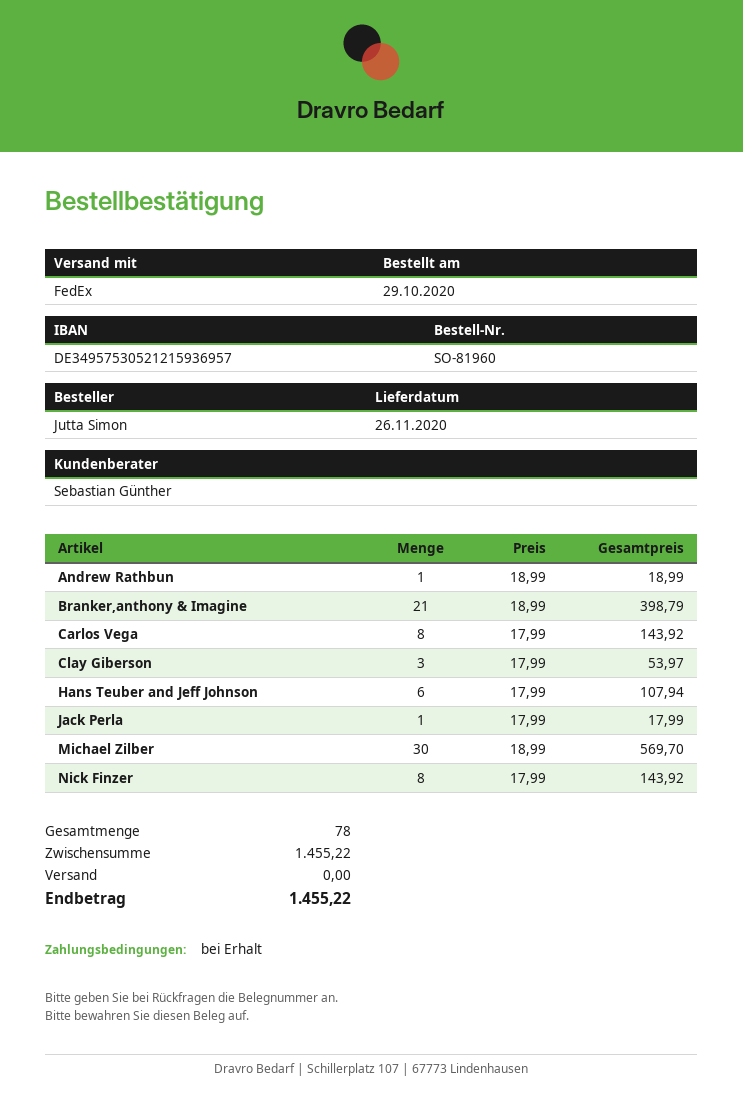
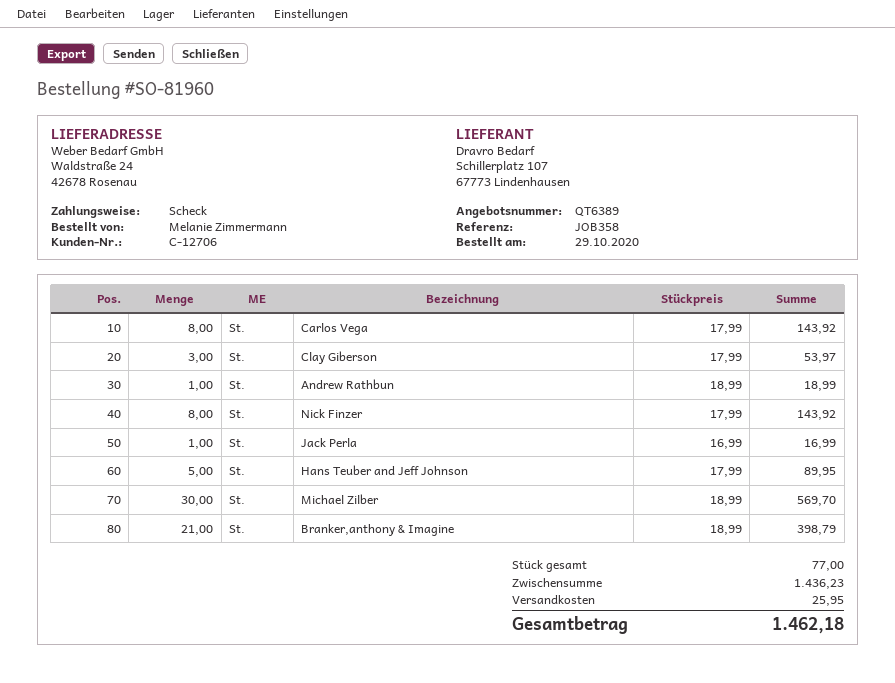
ordered by: Jutta Simon -> Melanie Zimmermann
Hans Teuber and Jeff Johnson: 6 x 17.99 = 107.94 -> 5 x 17.99 = 89.95
Jack Perla: 1 x 17.99 = 17.99 -> 1 x 16.99 = 16.99
total quantity: 78 -> 77
subtotal: 1455.22 -> 1436.23
shipping: 0.00 -> 25.95
total: 1455.22 -> 1462.18

